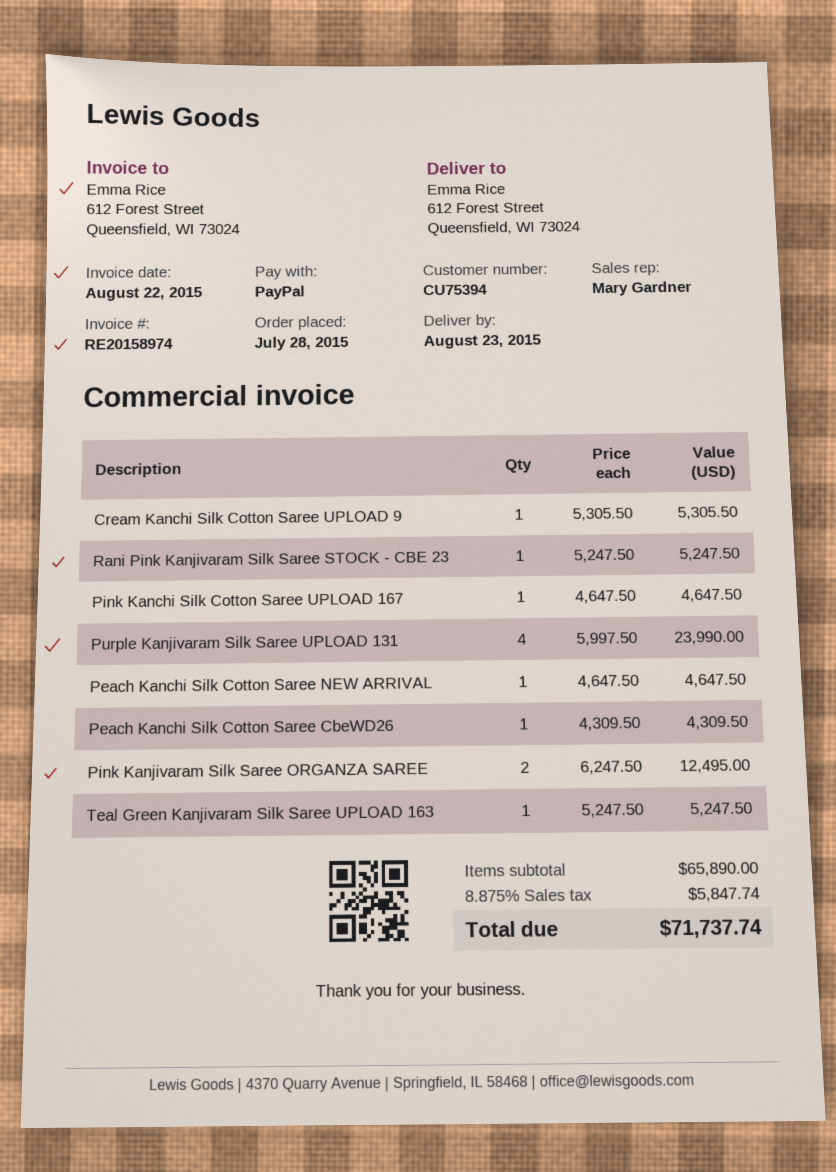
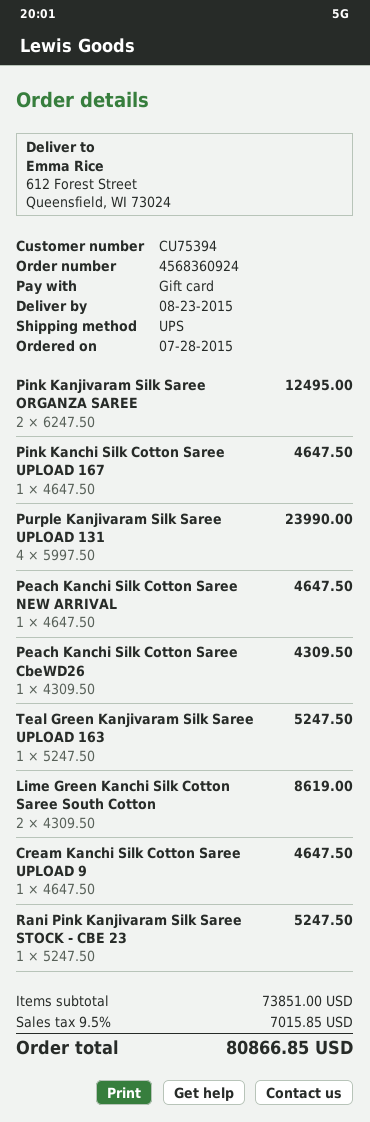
payment method: PayPal -> gift card
Cream Kanchi Silk Cotton Saree UPLOAD 9: 1 x 5305.50 = 5305.50 -> 1 x 4647.50 = 4647.50
Lime Green Kanchi Silk Cotton Saree South Cotton: none -> 2 x 4309.50 = 8619.00
subtotal: 65890.00 -> 73851.00
tax: 8.875% = 5847.74 -> 9.5% = 7015.85
total: 71737.74 -> 80866.85

